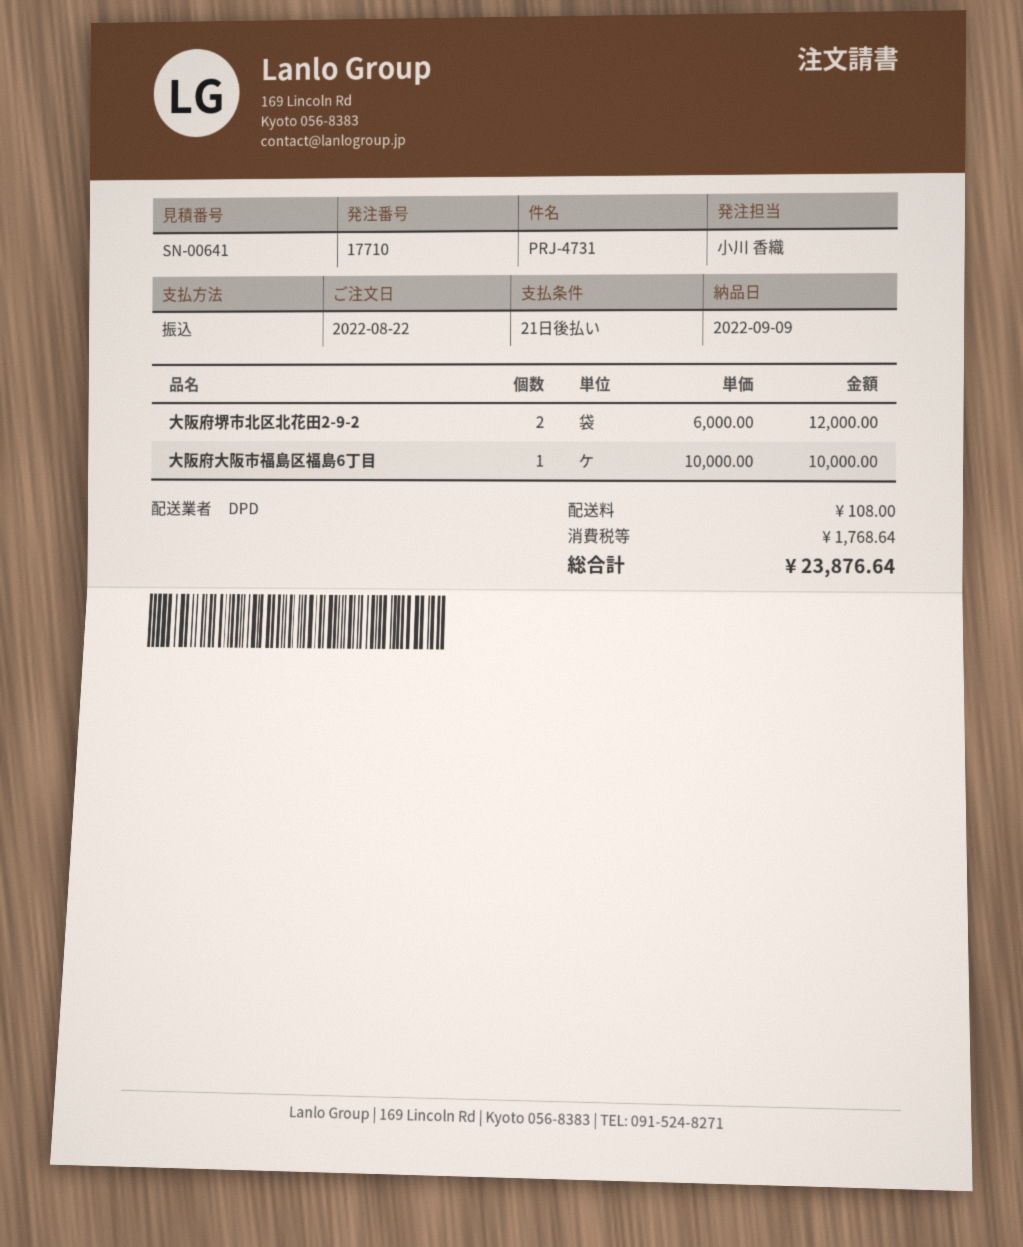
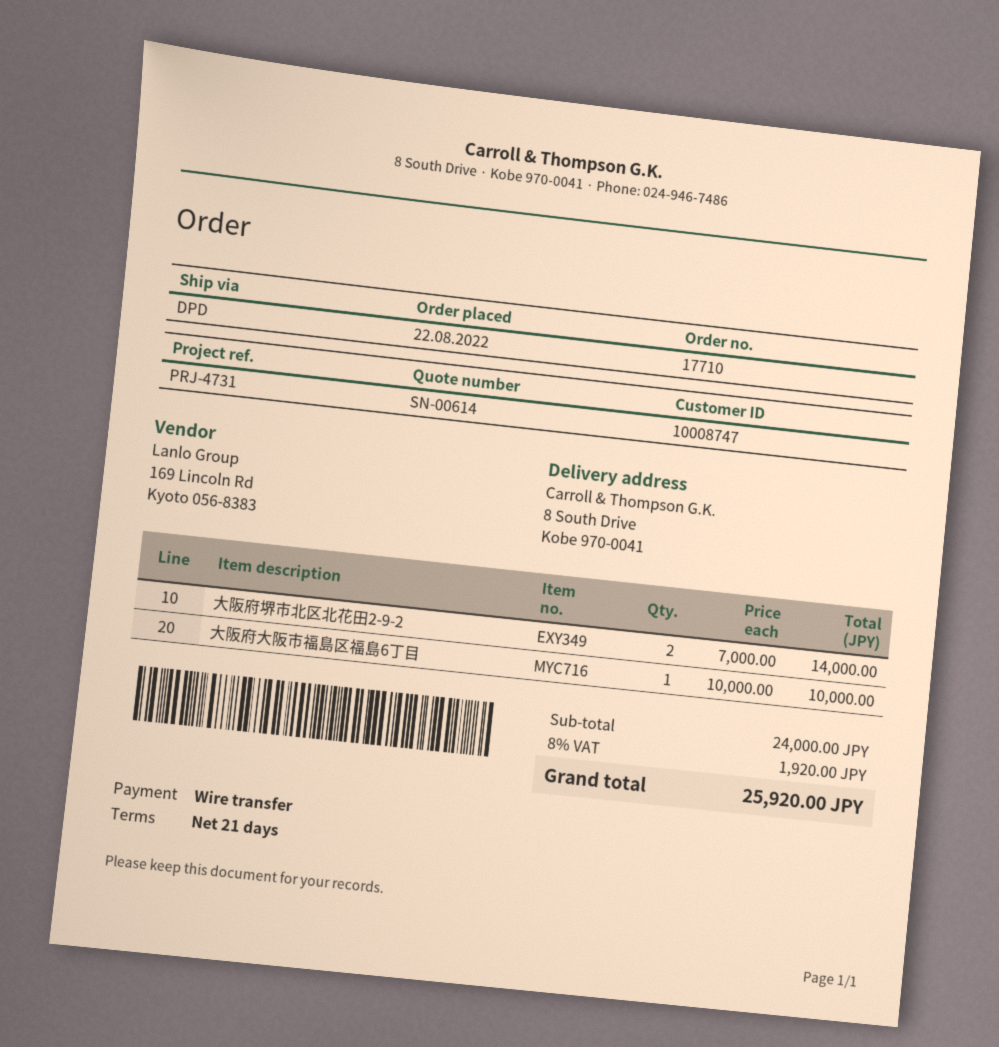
quote number: SN-00641 -> SN-00614
大阪府堺市北区北花田2-9-2: 2 x 6000.00 = 12000.00 -> 2 x 7000.00 = 14000.00
shipping: 108.00 -> none
tax: 1768.64 -> 1920.00
total: 23876.64 -> 25920.00

